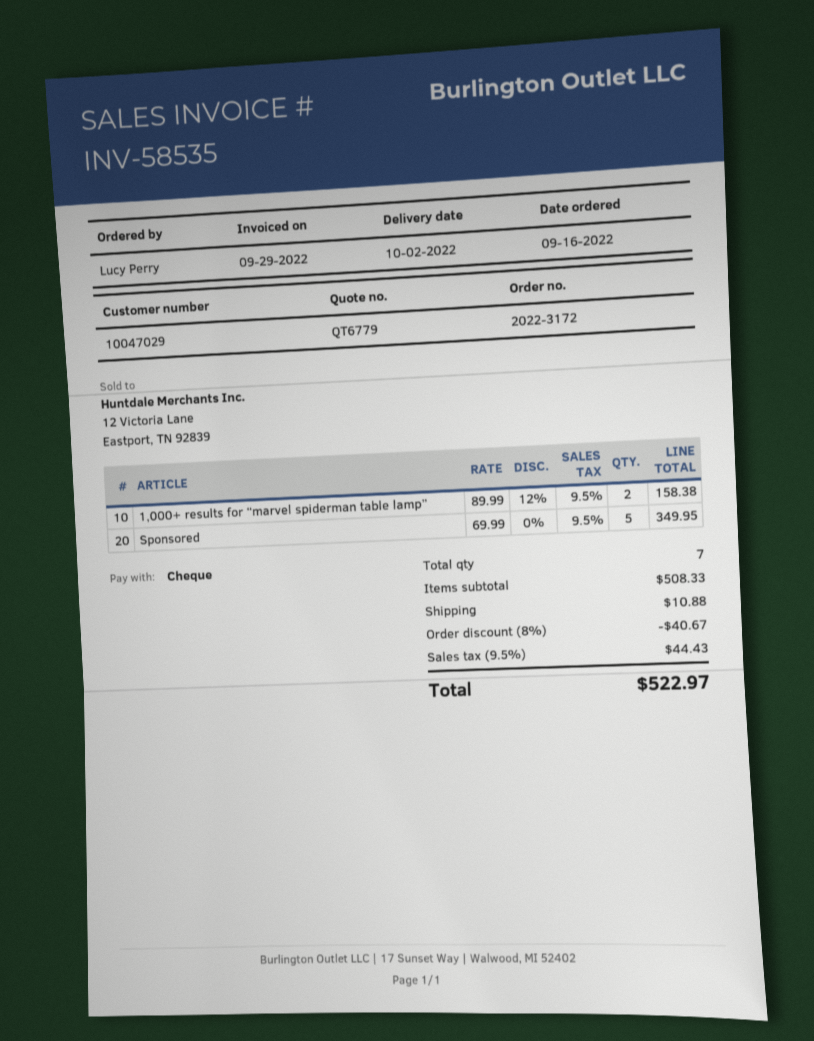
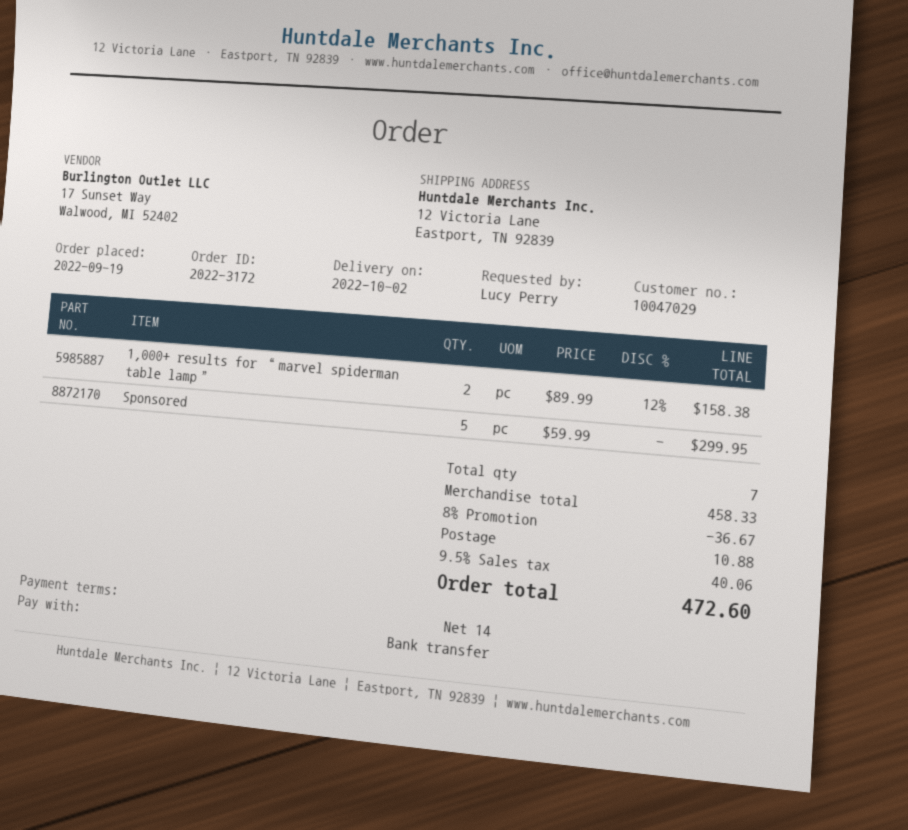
order date: 2022-09-16 -> 2022-09-19
payment method: cheque -> bank transfer
Sponsored: 5 x 69.99 = 349.95 -> 5 x 59.99 = 299.95
subtotal: 508.33 -> 458.33
discount: 8% = 40.67 -> 8% = 36.67
tax: 9.5% = 44.43 -> 9.5% = 40.06
total: 522.97 -> 472.60

